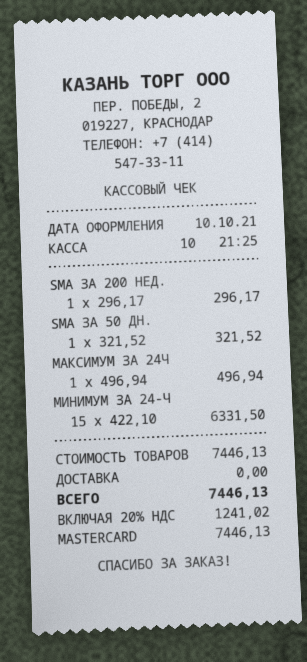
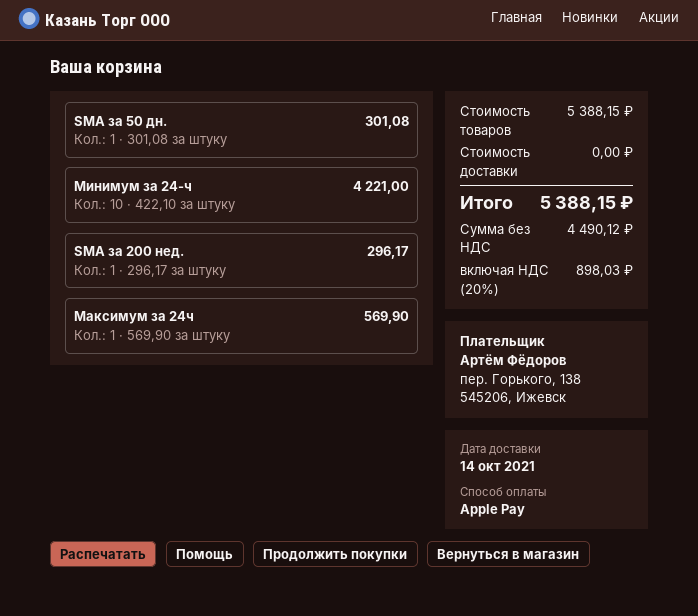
payment method: Mastercard -> Apple Pay
SMA ЗА 50 ДН.: 1 x 321.52 = 321.52 -> 1 x 301.08 = 301.08
МАКСИМУМ ЗА 24Ч: 1 x 496.94 = 496.94 -> 1 x 569.90 = 569.90
МИНИМУМ ЗА 24-Ч: 15 x 422.10 = 6331.50 -> 10 x 422.10 = 4221.00
subtotal: 7446.13 -> 5388.15
tax: 20% = 1241.02 -> 20% = 898.03
total: 7446.13 -> 5388.15

